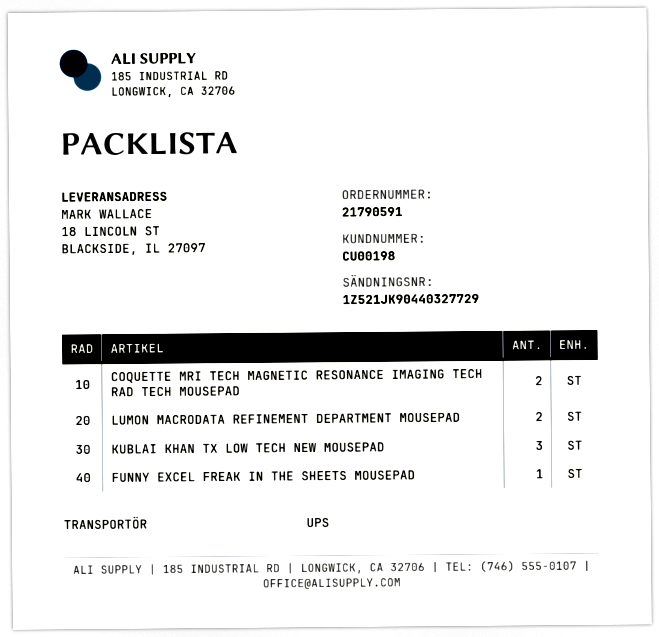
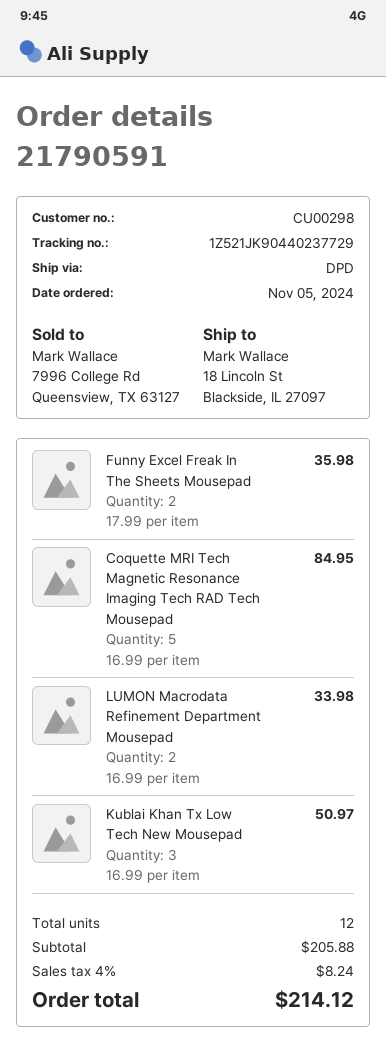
customer number: CU00198 -> CU00298
shipping method: UPS -> DPD
tracking number: 1Z521JK90440327729 -> 1Z521JK90440237729
COQUETTE MRI TECH MAGNETIC RESONANCE IMAGING TECH RAD TECH MOUSEPAD: 2 -> 5
FUNNY EXCEL FREAK IN THE SHEETS MOUSEPAD: 1 -> 2

